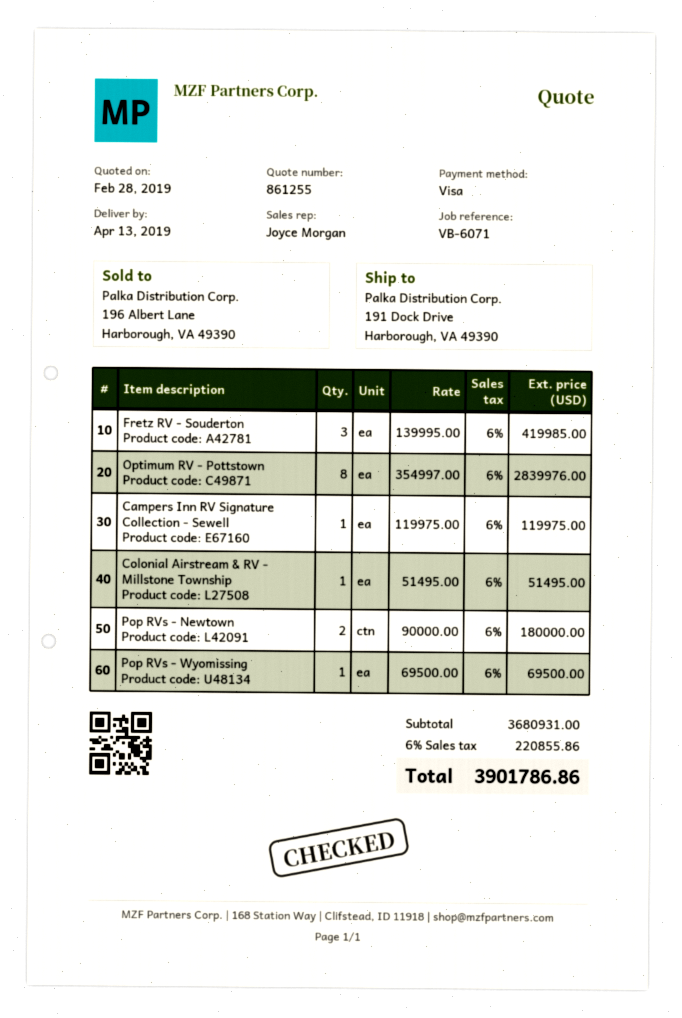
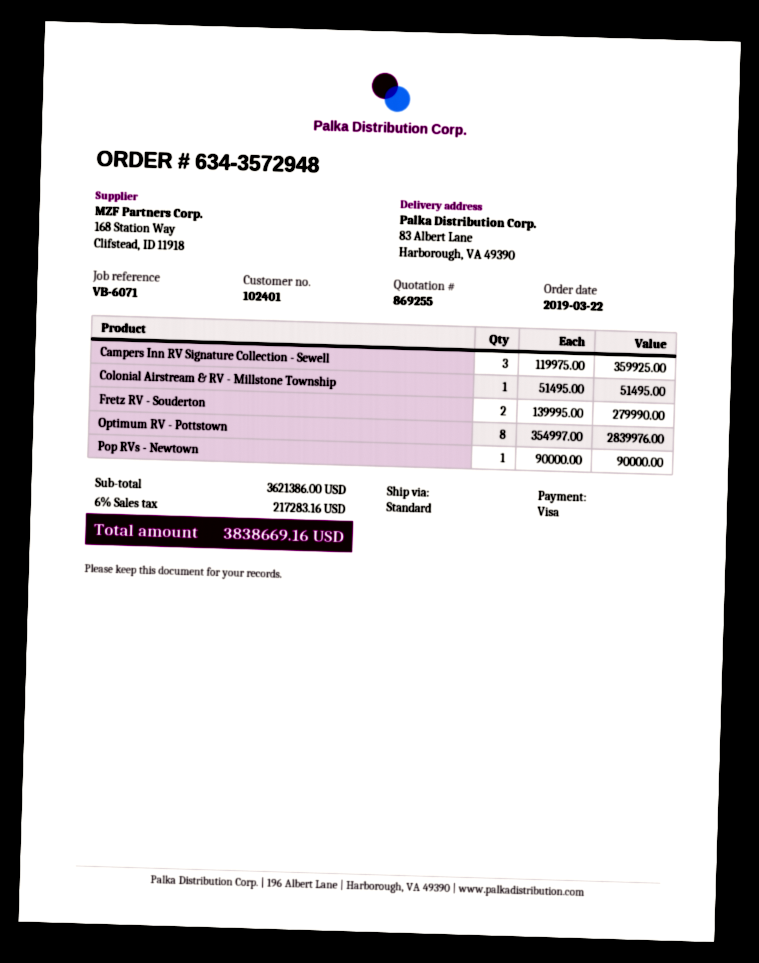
quote number: 861255 -> 869255
ship to: 191 Dock Drive, Harborough, VA 49390 -> 83 Albert Lane, Harborough, VA 49390
Fretz RV - Souderton: 3 x 139995.00 = 419985.00 -> 2 x 139995.00 = 279990.00
Campers Inn RV Signature Collection - Sewell: 1 x 119975.00 = 119975.00 -> 3 x 119975.00 = 359925.00
Pop RVs - Newtown: 2 x 90000.00 = 180000.00 -> 1 x 90000.00 = 90000.00
Pop RVs - Wyomissing: 1 x 69500.00 = 69500.00 -> none
subtotal: 3680931.00 -> 3621386.00
tax: 6% = 220855.86 -> 6% = 217283.16
total: 3901786.86 -> 3838669.16

